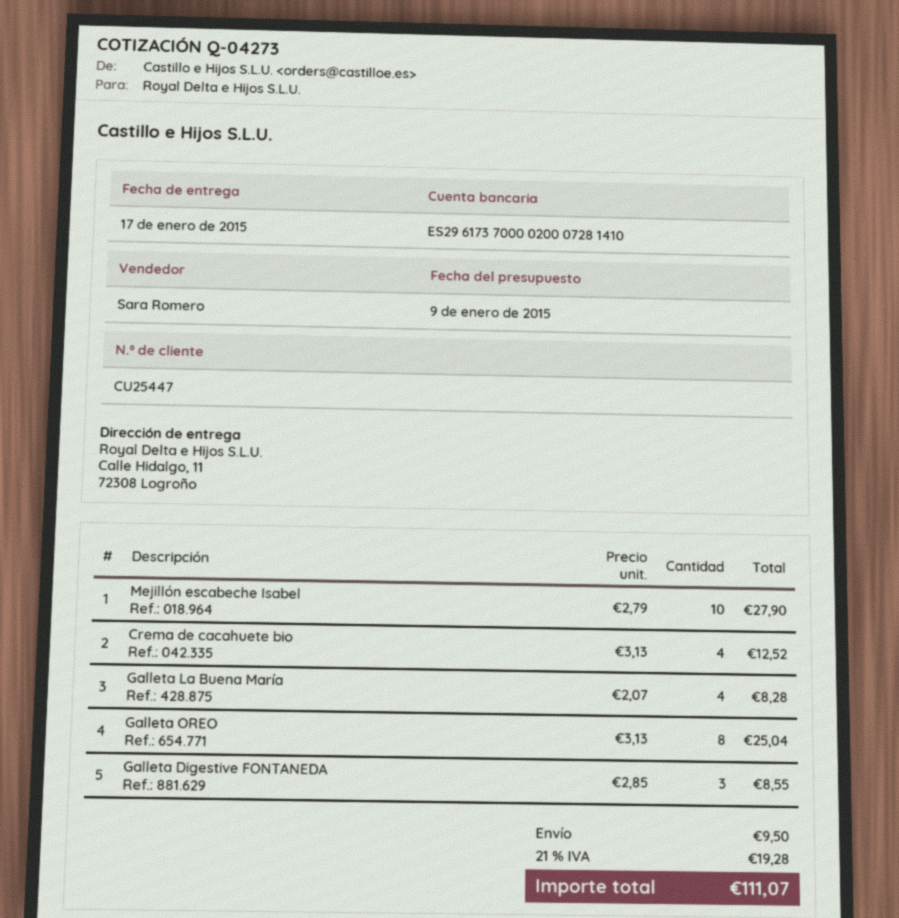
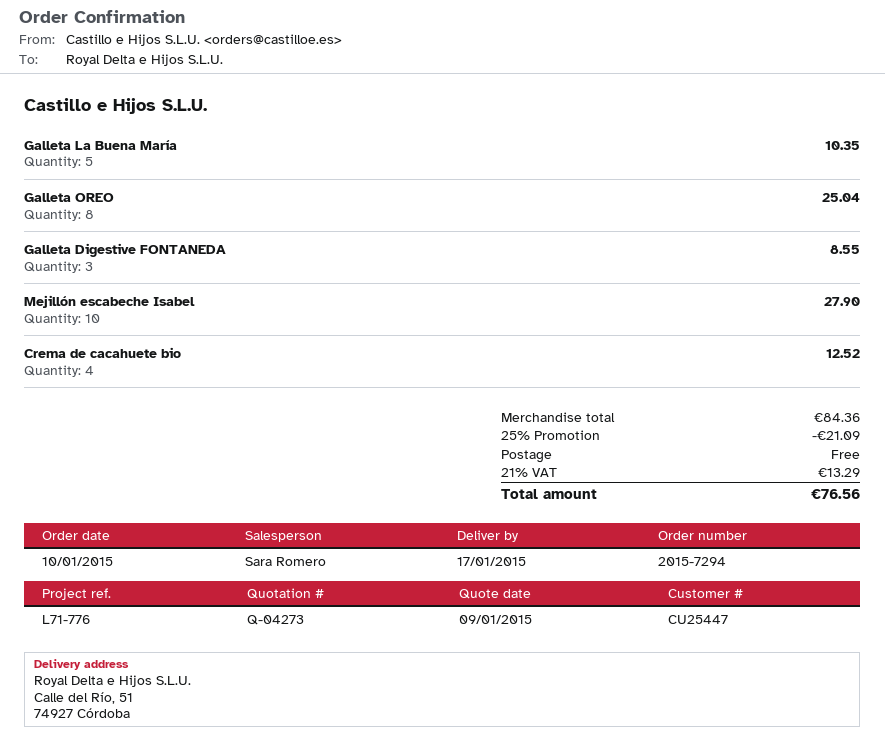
ship to: Calle Hidalgo, 11, 72308 Logroño -> Calle del Río, 51, 74927 Córdoba
Galleta La Buena María: 4 for 8.28 -> 5 for 10.35
discount: none -> 25% = 21.09
shipping: 9.50 -> 0.00
tax: 21% = 19.28 -> 21% = 13.29
total: 111.07 -> 76.56

